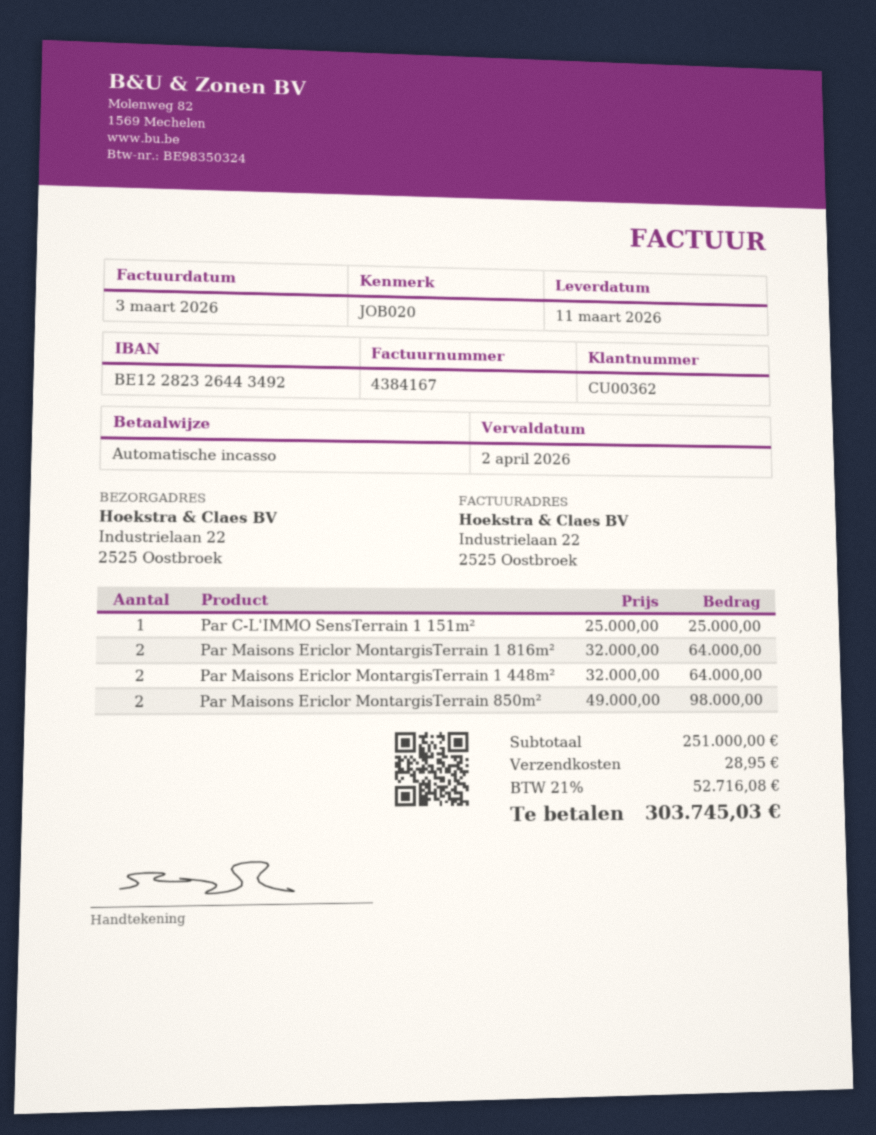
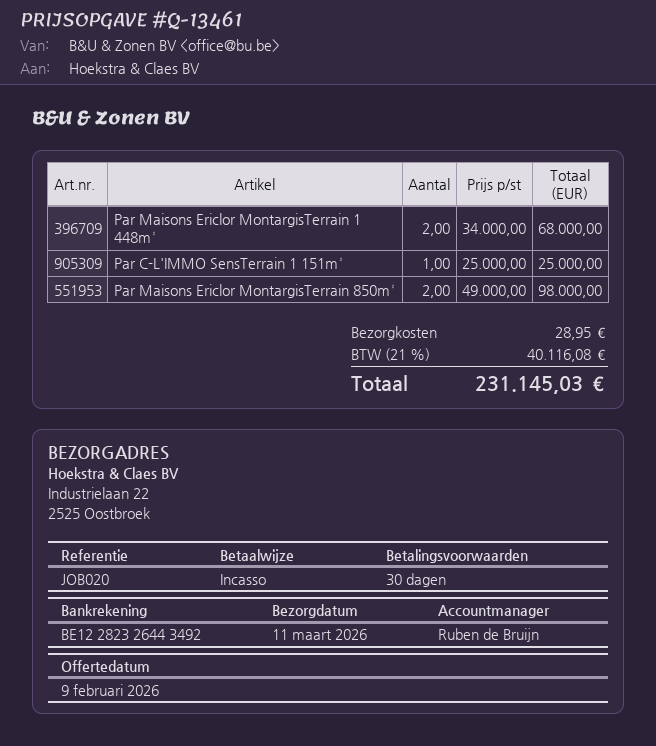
Par Maisons Ericlor MontargisTerrain 1 816m²: 2 x 32000.00 = 64000.00 -> none
Par Maisons Ericlor MontargisTerrain 1 448m²: 2 x 32000.00 = 64000.00 -> 2 x 34000.00 = 68000.00
tax: 21% = 52716.08 -> 21% = 40116.08
total: 303745.03 -> 231145.03

